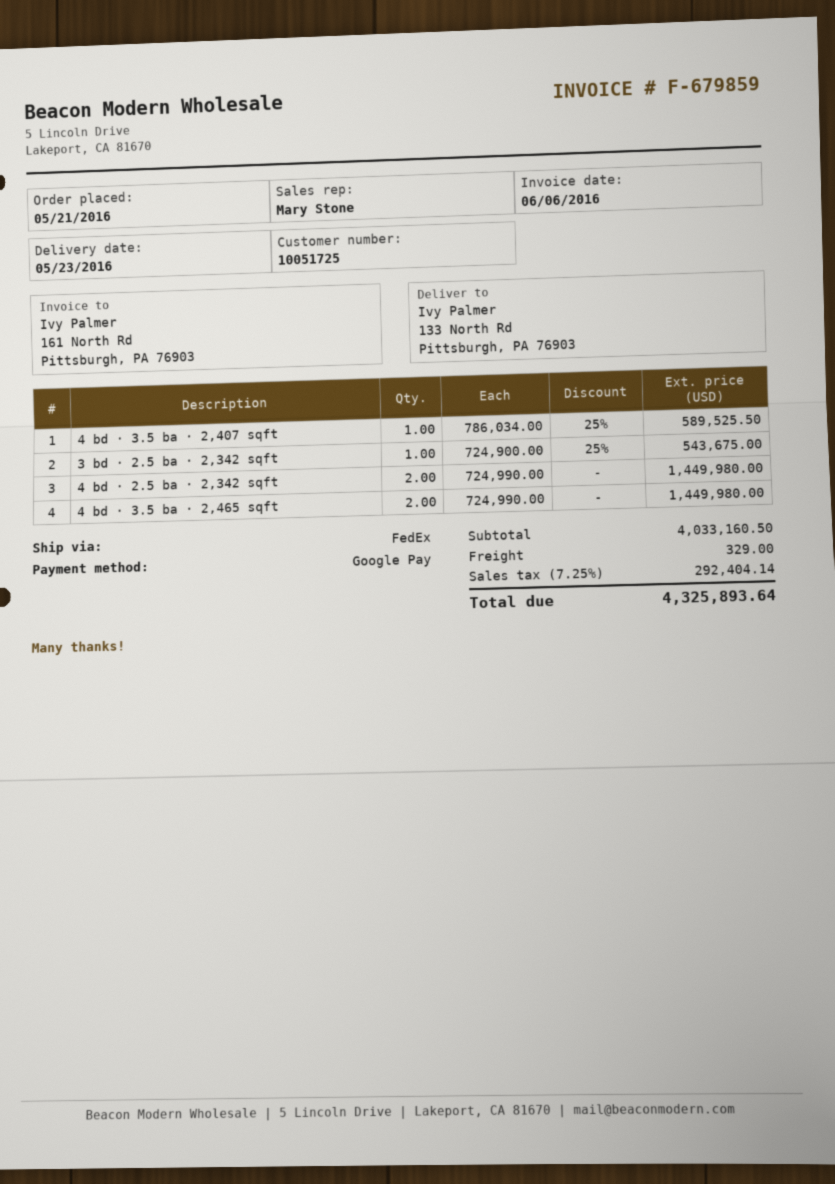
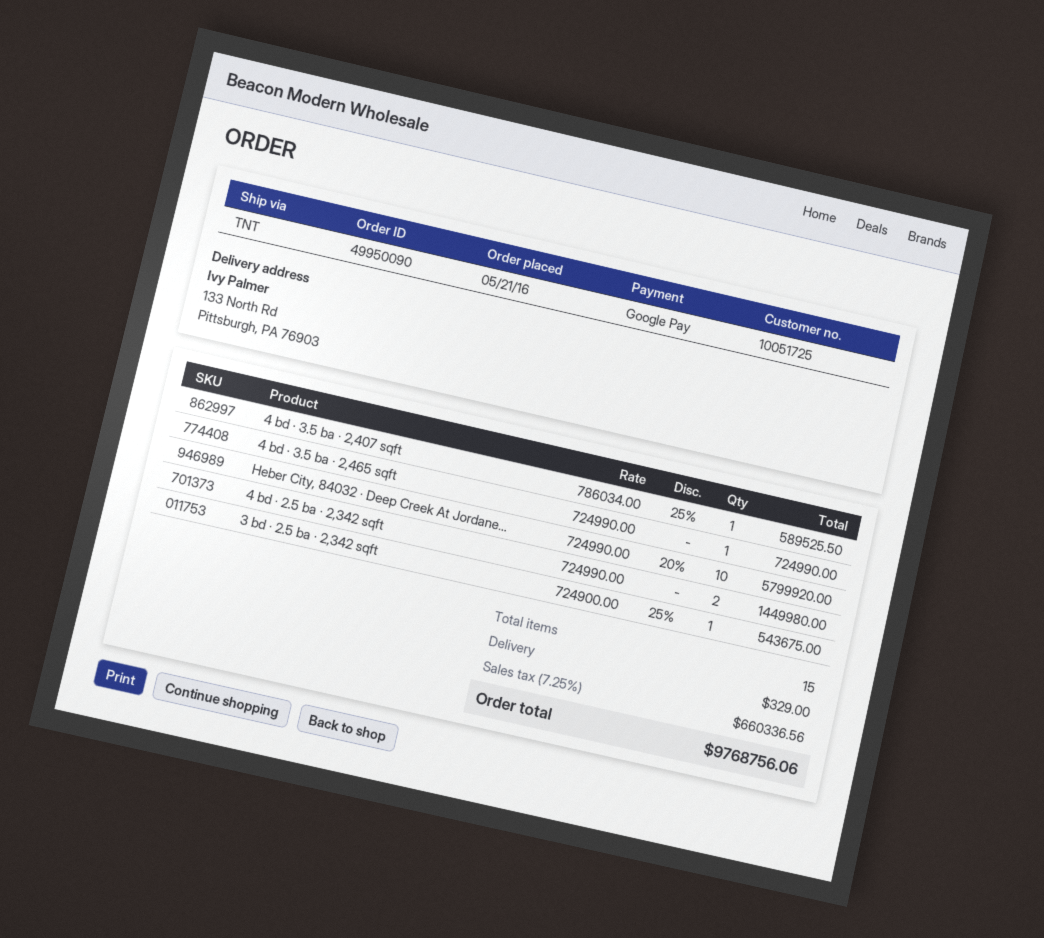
shipping method: FedEx -> TNT
4 bd · 3.5 ba · 2,465 sqft: 2 x 724990.00 = 1449980.00 -> 1 x 724990.00 = 724990.00
Heber City, 84032 · Deep Creek At Jordane...: none -> 10 x 724990.00 - 20% = 5799920.00
tax: 7.25% = 292404.14 -> 7.25% = 660336.56
total: 4325893.64 -> 9768756.06

